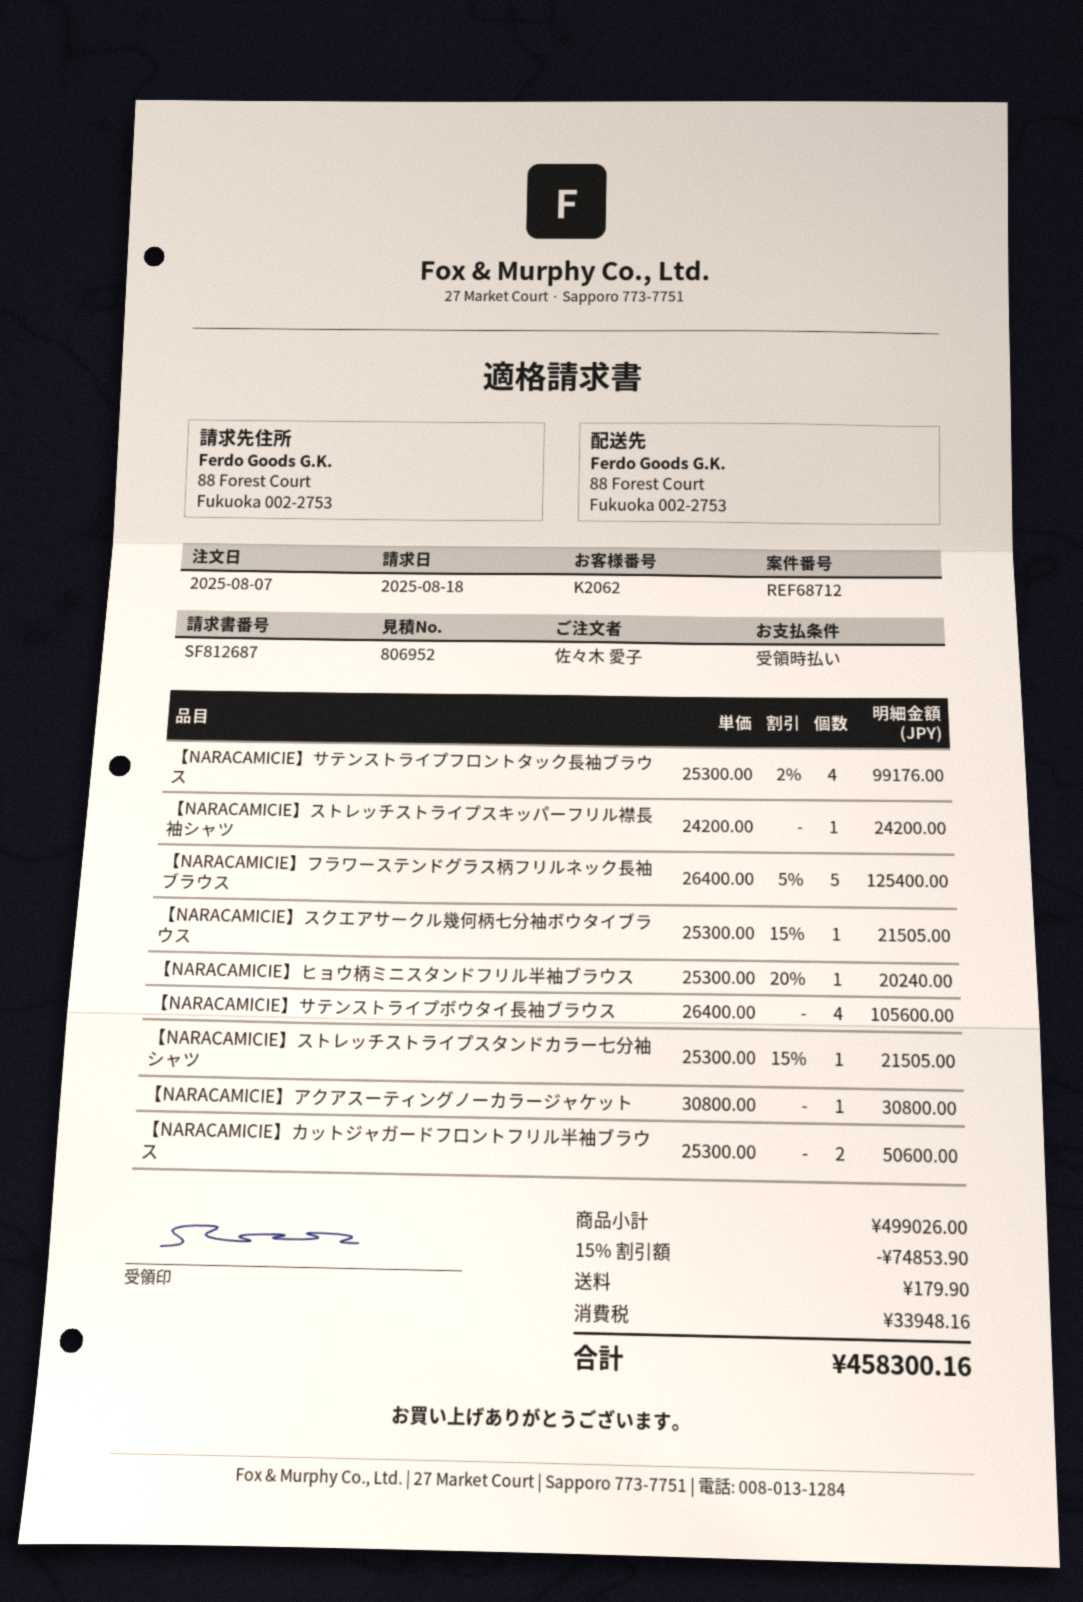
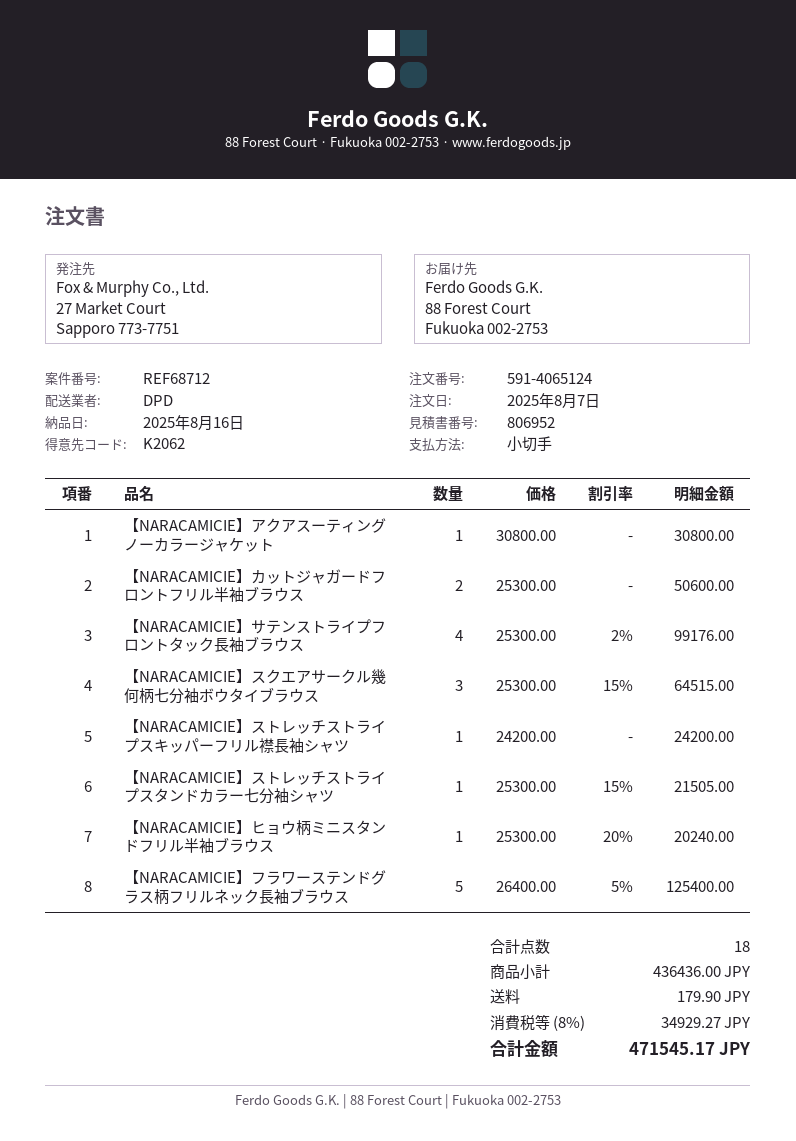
【NARACAMICIE】スクエアサークル幾何柄七分袖ボウタイブラウス: 1 x 25300.00 - 15% = 21505.00 -> 3 x 25300.00 - 15% = 64515.00
【NARACAMICIE】サテンストライプボウタイ長袖ブラウス: 4 x 26400.00 = 105600.00 -> none
subtotal: 499026.00 -> 436436.00
discount: 15% = 74853.90 -> none
tax: 33948.16 -> 34929.27
total: 458300.16 -> 471545.17

